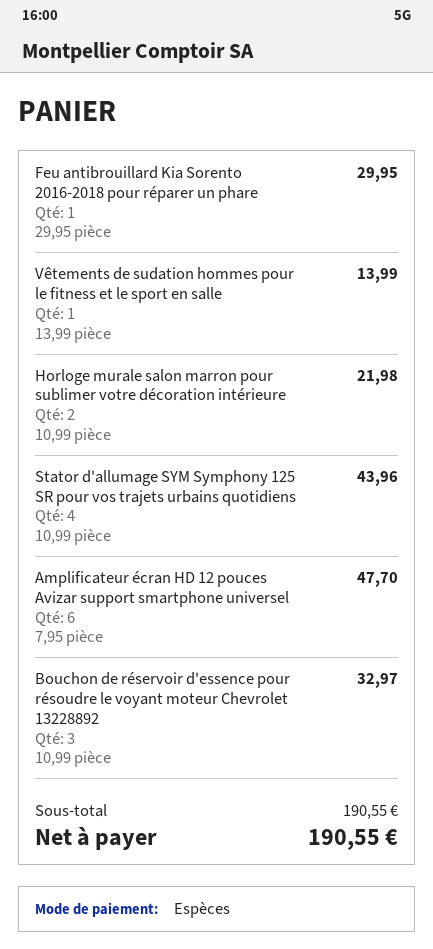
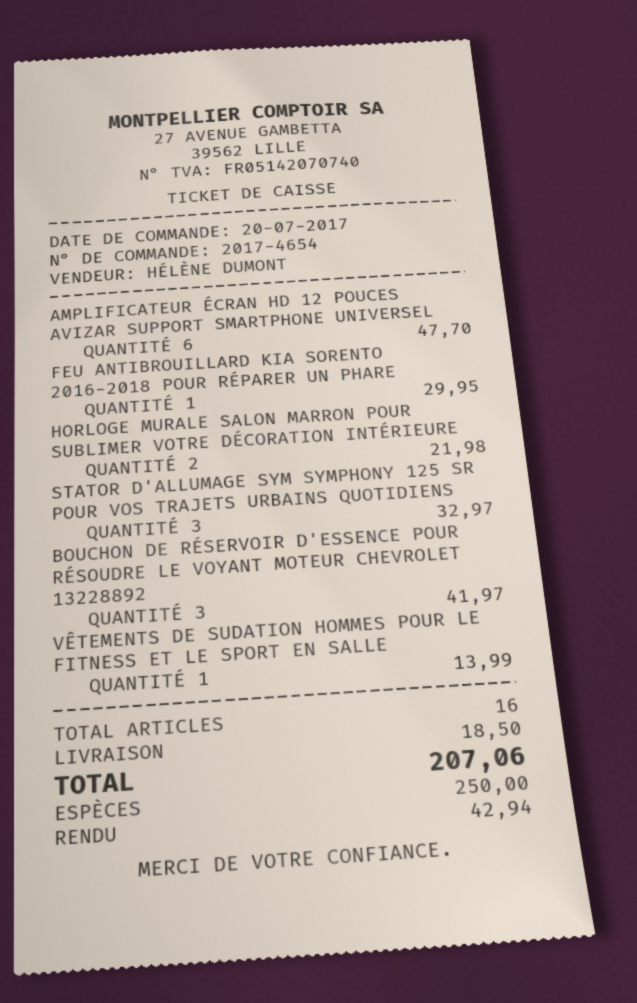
Stator d'allumage SYM Symphony 125 SR pour vos trajets urbains quotidiens: 4 for 43.96 -> 3 for 32.97
Bouchon de réservoir d'essence pour résoudre le voyant moteur Chevrolet 13228892: 3 for 32.97 -> 3 for 41.97
shipping: none -> 18.50
total: 190.55 -> 207.06

